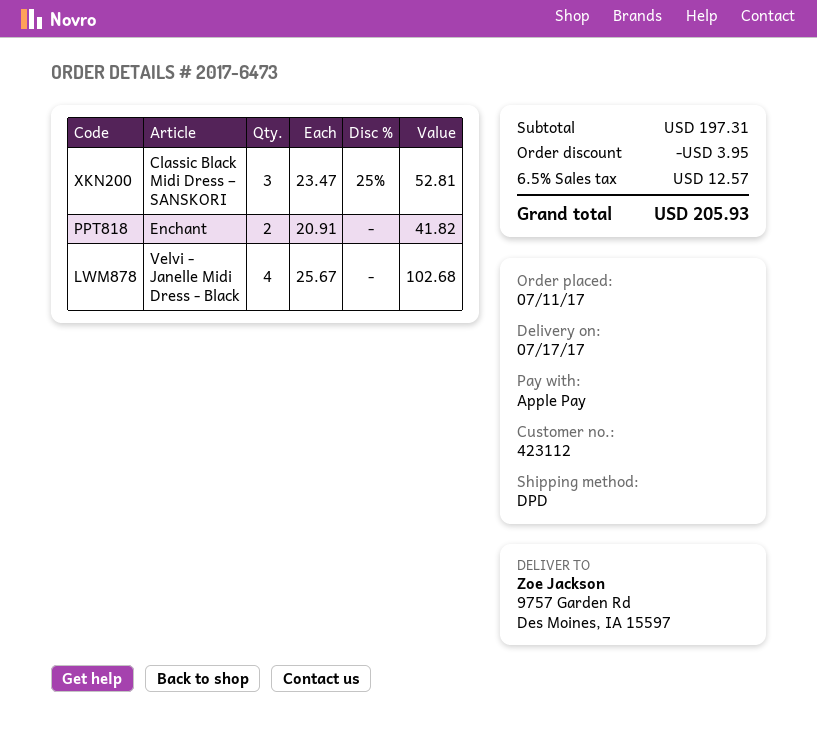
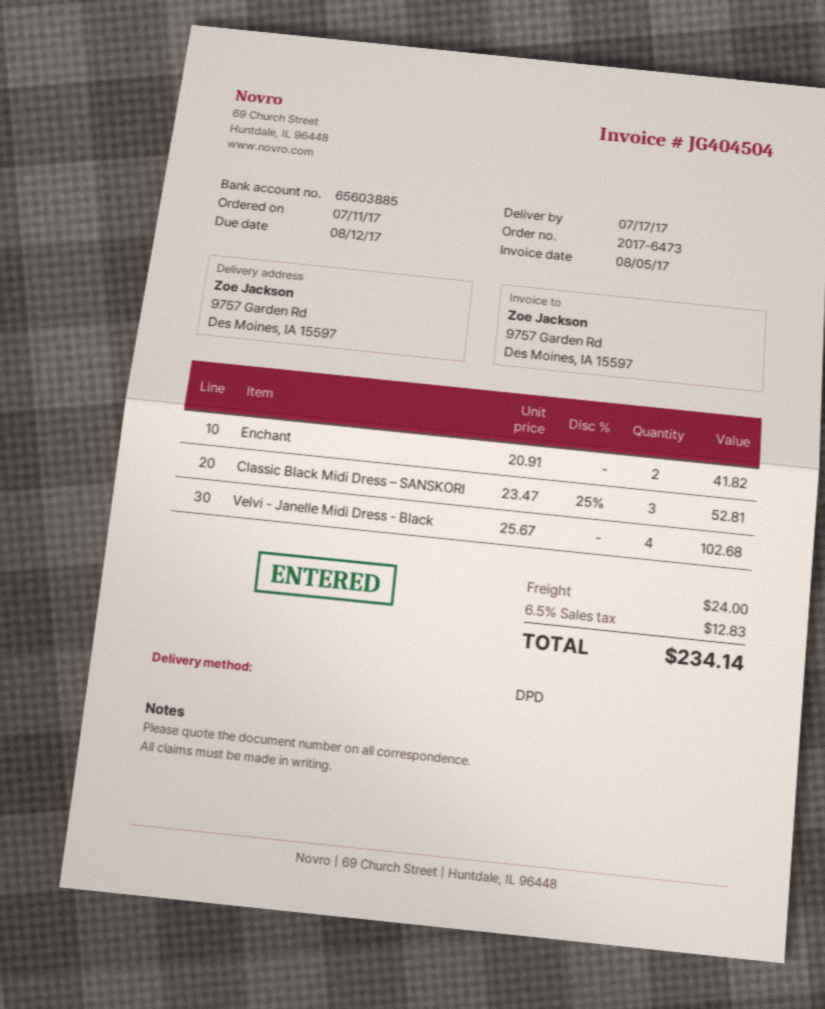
discount: 3.95 -> none
shipping: none -> 24.00
tax: 6.5% = 12.57 -> 6.5% = 12.83
total: 205.93 -> 234.14

